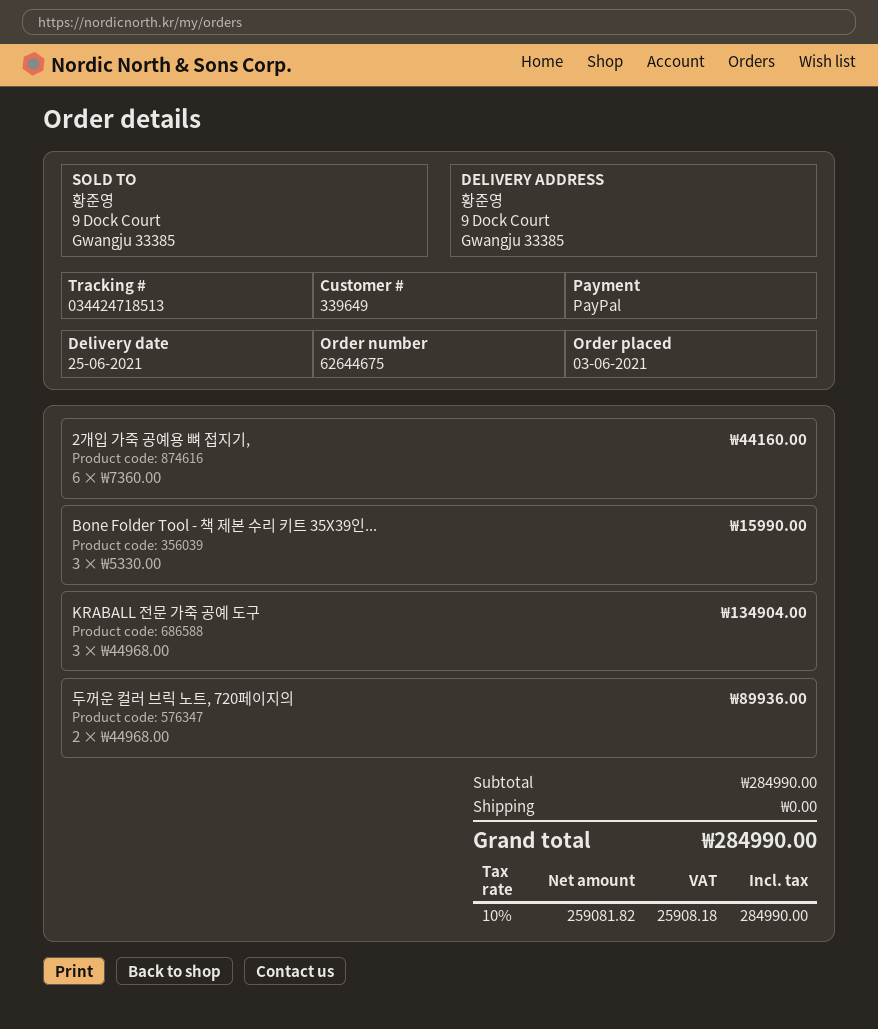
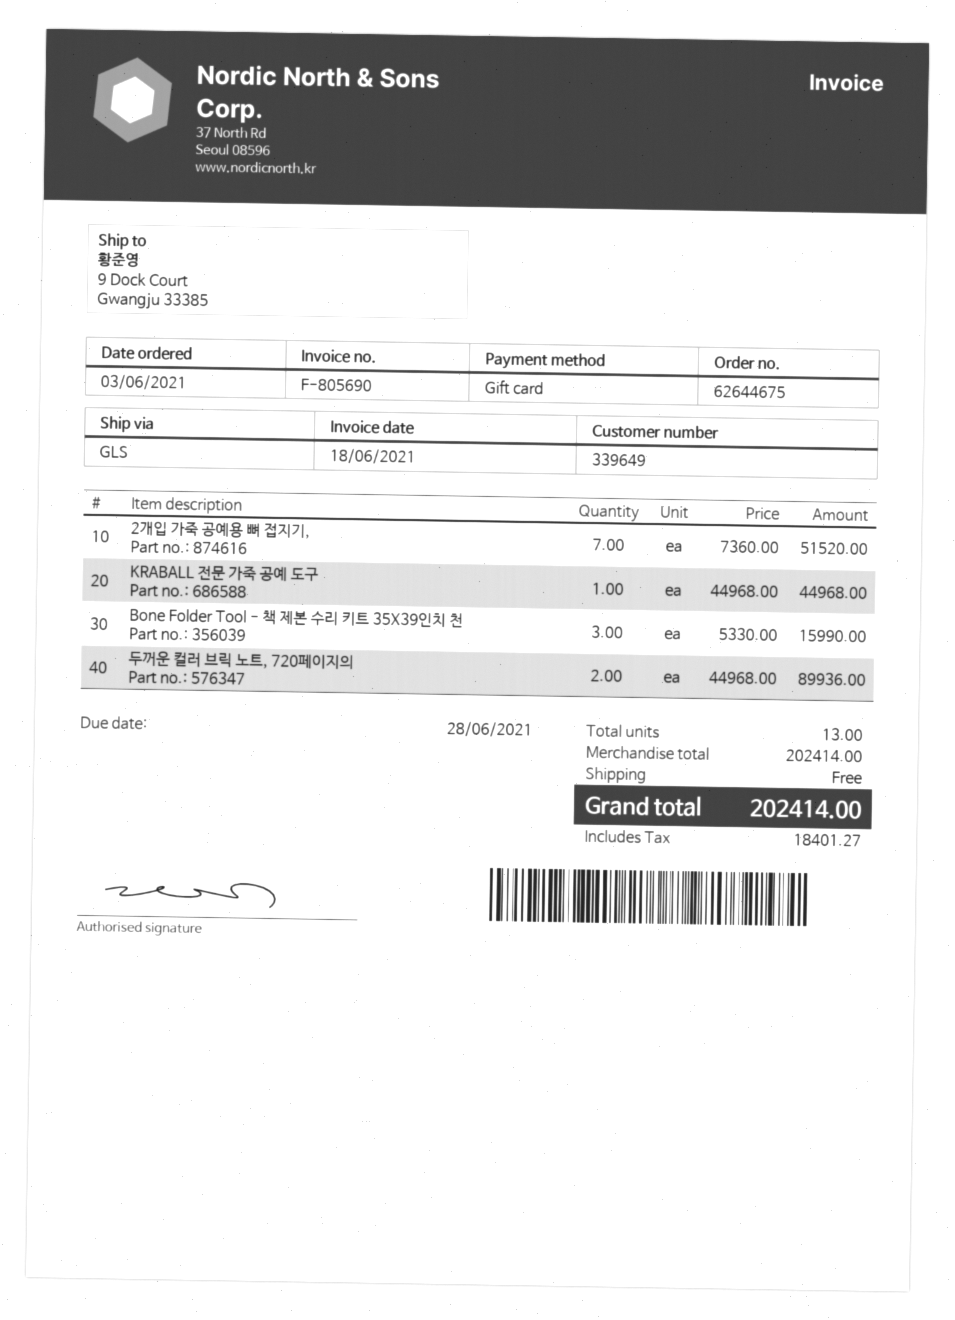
payment method: PayPal -> gift card
2개입 가죽 공예용 뼈 접지기,: 6 x 7360.00 = 44160.00 -> 7 x 7360.00 = 51520.00
KRABALL 전문 가죽 공예 도구: 3 x 44968.00 = 134904.00 -> 1 x 44968.00 = 44968.00
subtotal: 284990.00 -> 202414.00
tax: 25908.18 -> 18401.27
total: 284990.00 -> 202414.00

